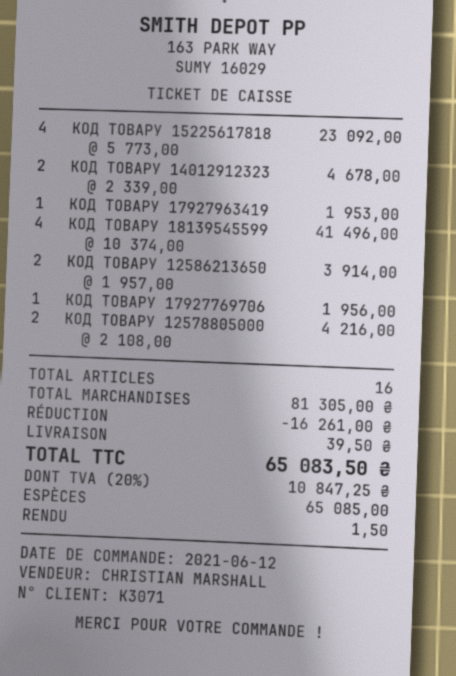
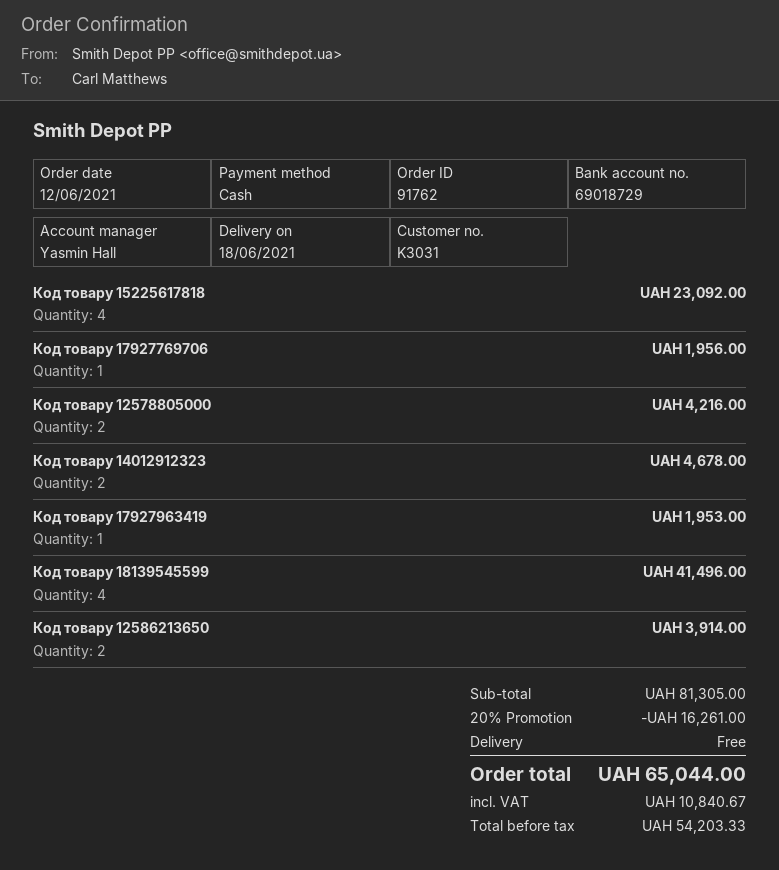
customer number: K3071 -> K3031
sales rep: CHRISTIAN MARSHALL -> Yasmin Hall
shipping: 39.50 -> 0.00
tax: 10847.25 -> 10840.67
total: 65083.50 -> 65044.00

